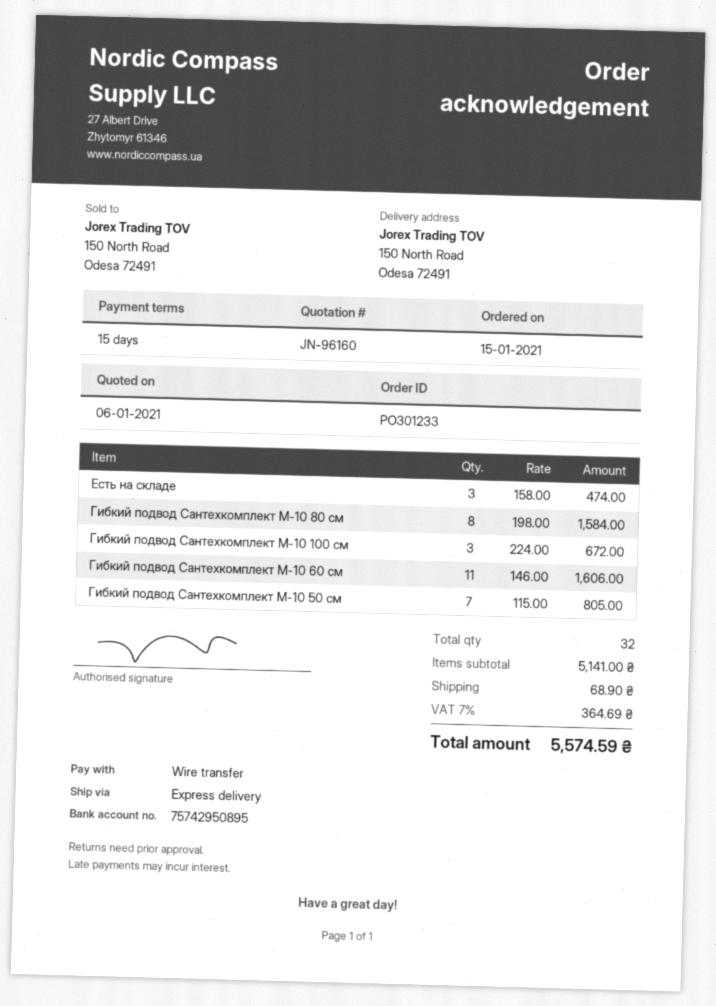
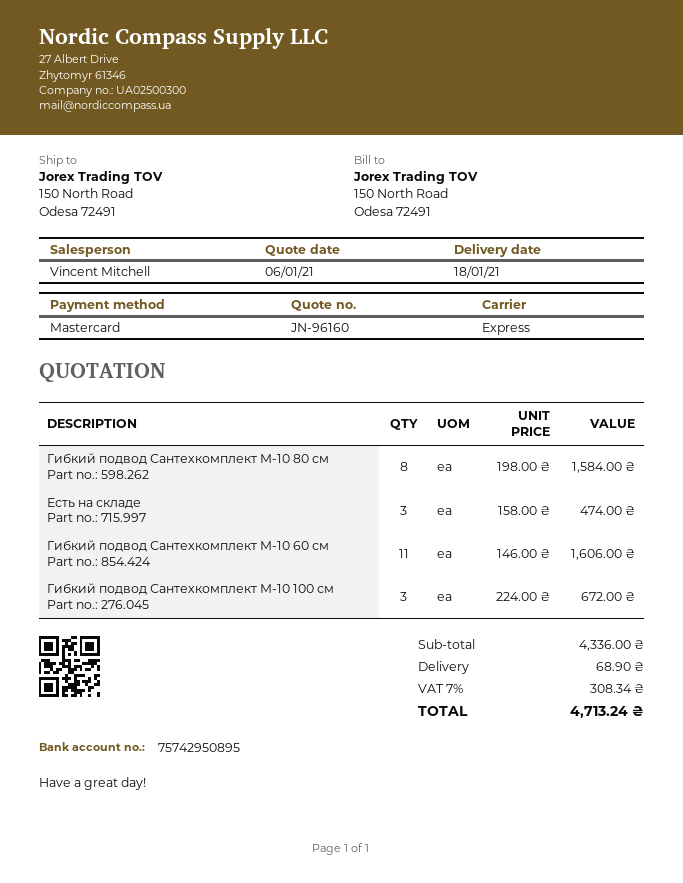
payment method: bank transfer -> Mastercard
Гибкий подвод Сантехкомплект М-10 50 см: 7 x 115.00 = 805.00 -> none
subtotal: 5141.00 -> 4336.00
tax: 7% = 364.69 -> 7% = 308.34
total: 5574.59 -> 4713.24

